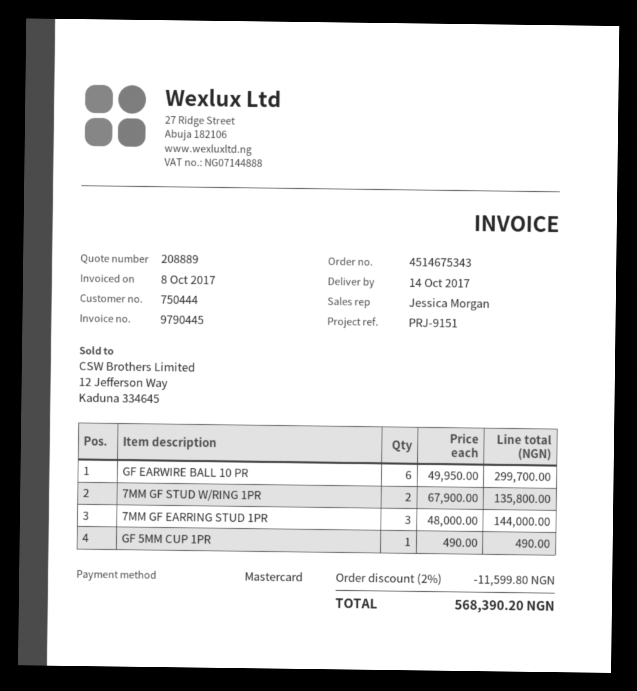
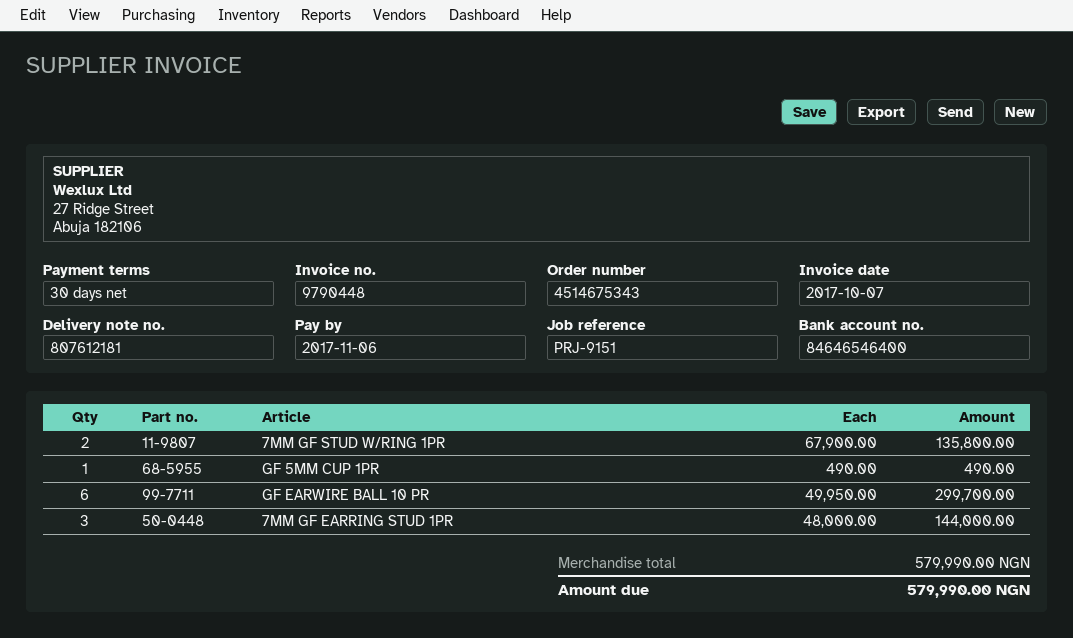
invoice number: 9790445 -> 9790448
invoice date: 2017-10-08 -> 2017-10-07
discount: 2% = 11599.80 -> none
total: 568390.20 -> 579990.00

